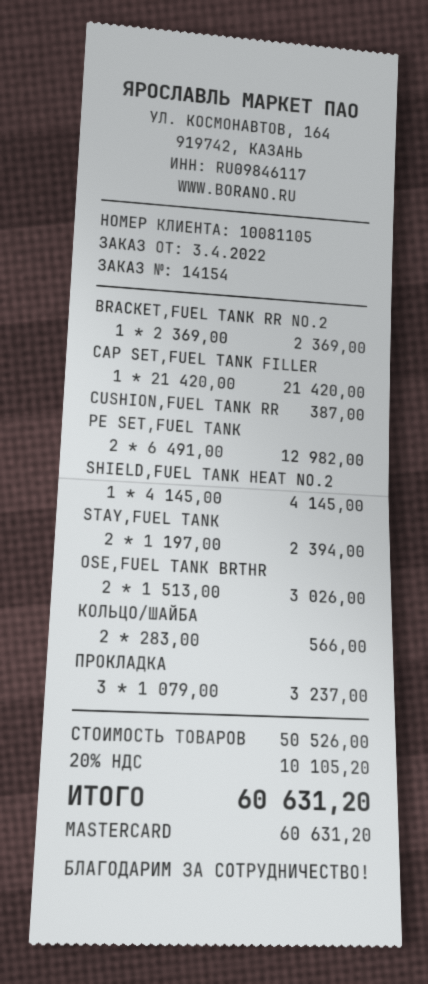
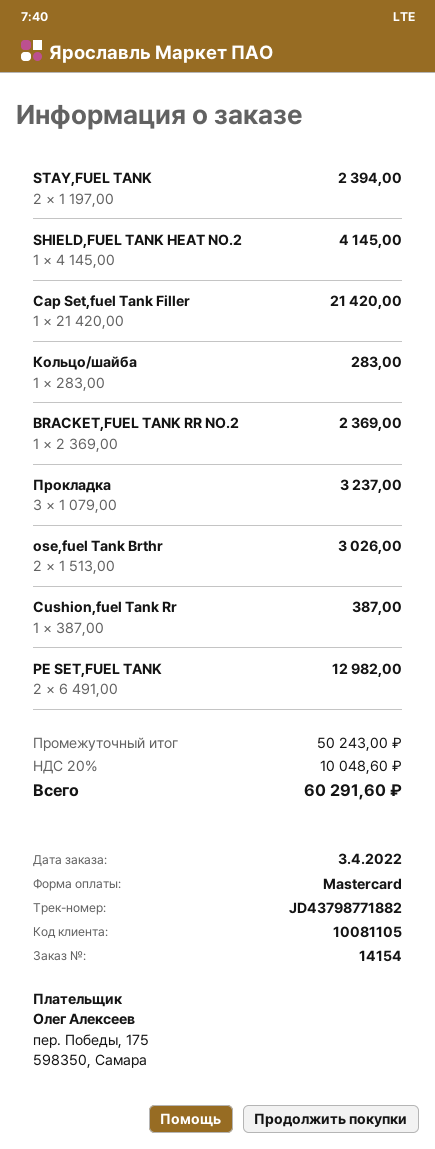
КОЛЬЦО/ШАЙБА: 2 x 283.00 = 566.00 -> 1 x 283.00 = 283.00
subtotal: 50526.00 -> 50243.00
tax: 20% = 10105.20 -> 20% = 10048.60
total: 60631.20 -> 60291.60

